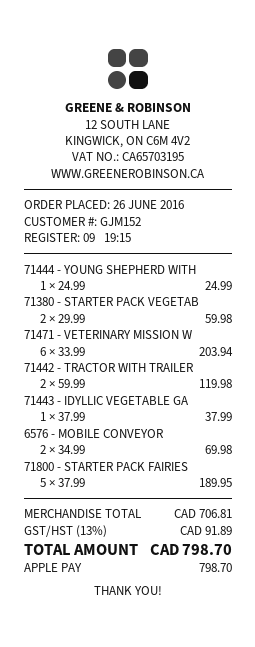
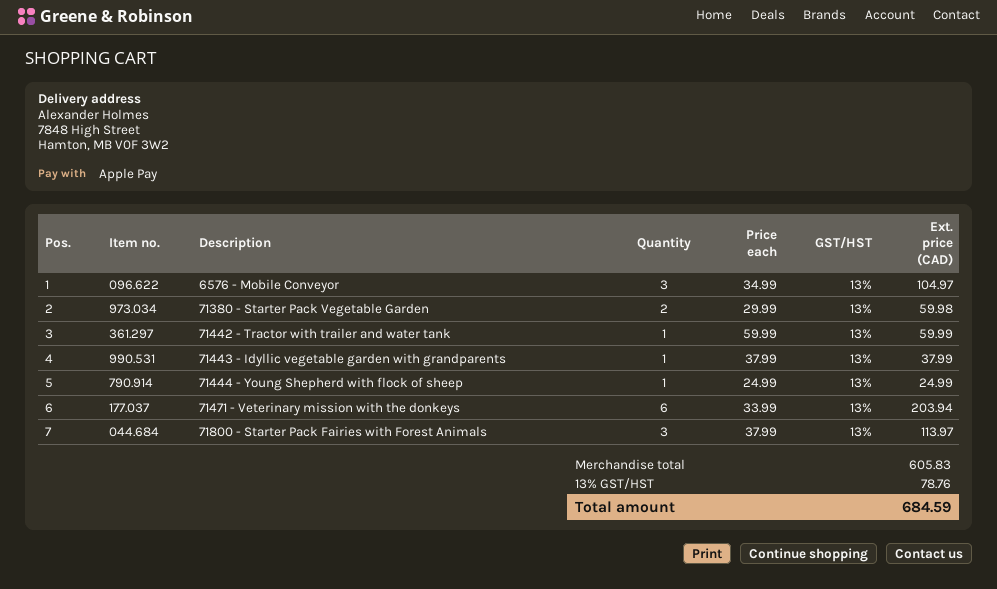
71442 - TRACTOR WITH TRAILER: 2 x 59.99 = 119.98 -> 1 x 59.99 = 59.99
6576 - MOBILE CONVEYOR: 2 x 34.99 = 69.98 -> 3 x 34.99 = 104.97
71800 - STARTER PACK FAIRIES: 5 x 37.99 = 189.95 -> 3 x 37.99 = 113.97
subtotal: 706.81 -> 605.83
tax: 13% = 91.89 -> 13% = 78.76
total: 798.70 -> 684.59

